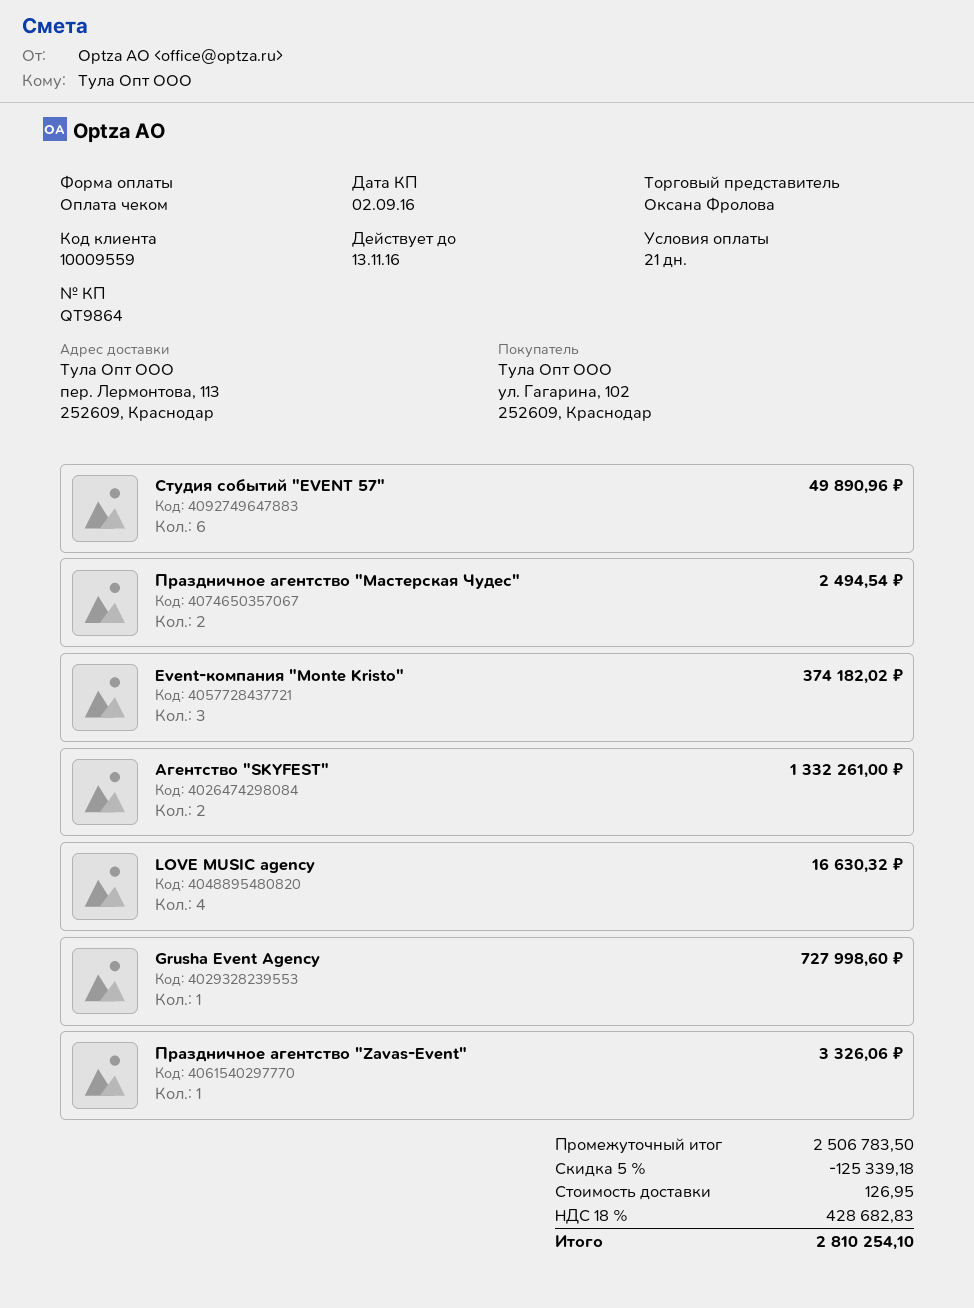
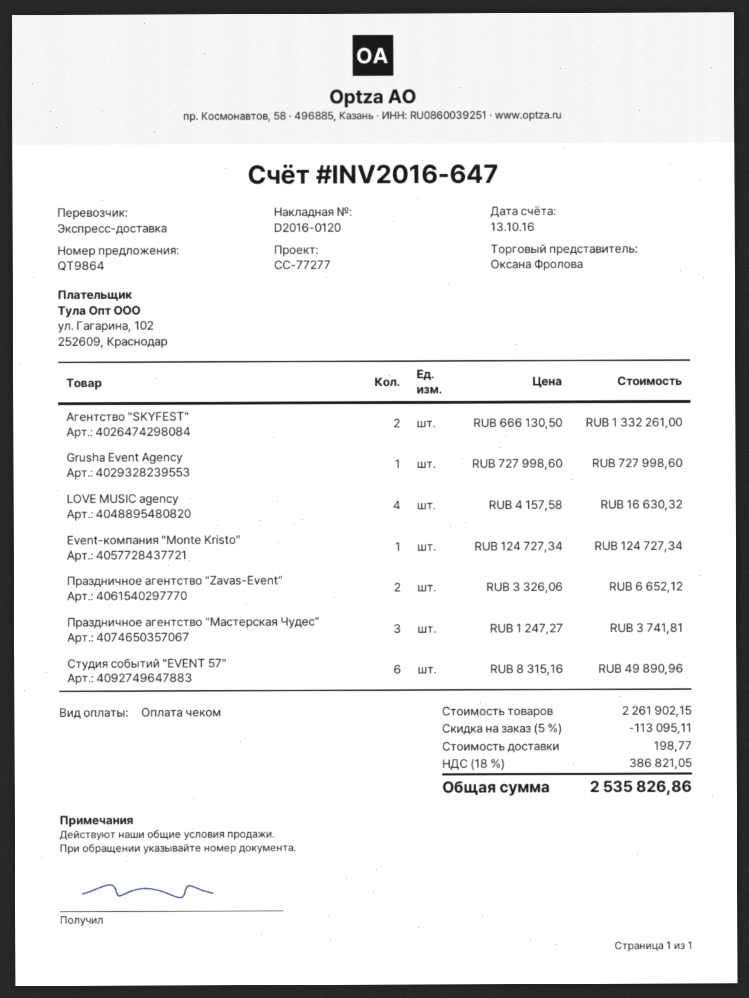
Праздничное агентство "Мастерская Чудес": 2 for 2494.54 -> 3 for 3741.81
Event-компания "Monte Kristo": 3 for 374182.02 -> 1 for 124727.34
Праздничное агентство "Zavas-Event": 1 for 3326.06 -> 2 for 6652.12
subtotal: 2506783.50 -> 2261902.15
discount: 5% = 125339.18 -> 5% = 113095.11
shipping: 126.95 -> 198.77
tax: 18% = 428682.83 -> 18% = 386821.05
total: 2810254.10 -> 2535826.86

